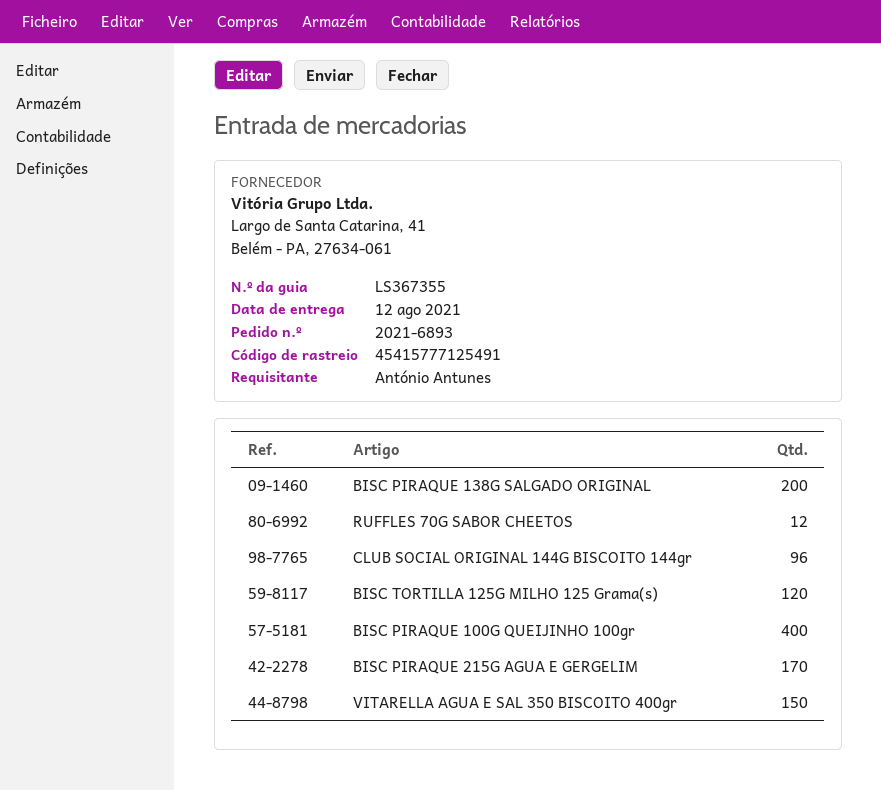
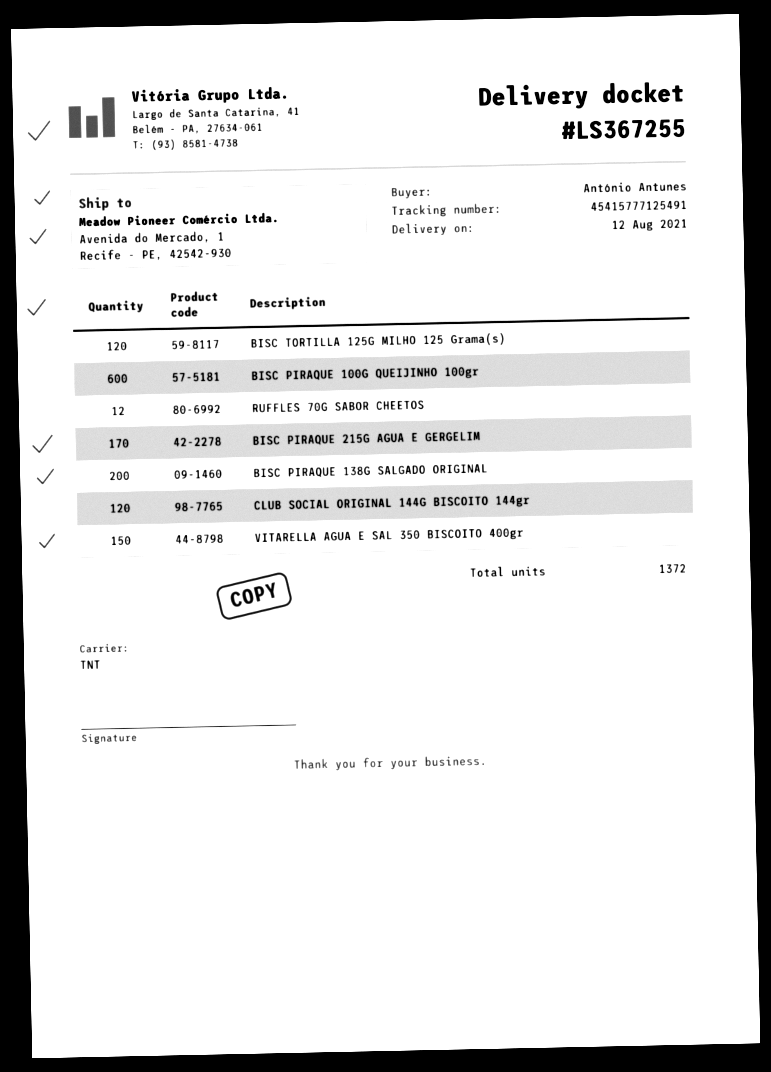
delivery note number: LS367355 -> LS367255
CLUB SOCIAL ORIGINAL 144G BISCOITO 144gr: 96 -> 120
BISC PIRAQUE 100G QUEIJINHO 100gr: 400 -> 600

